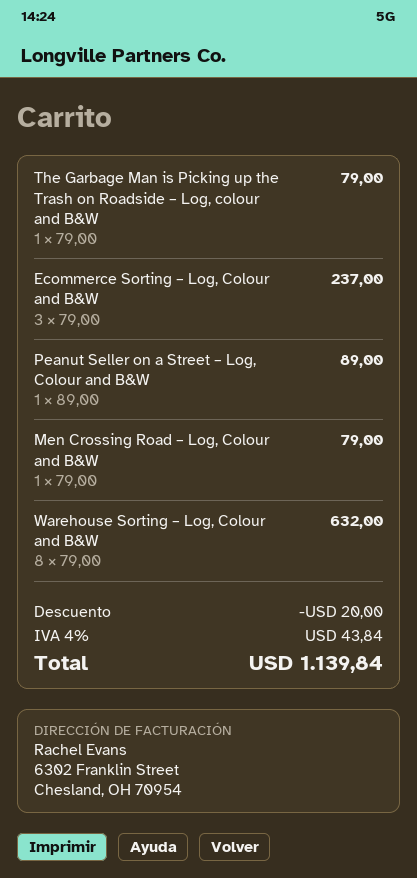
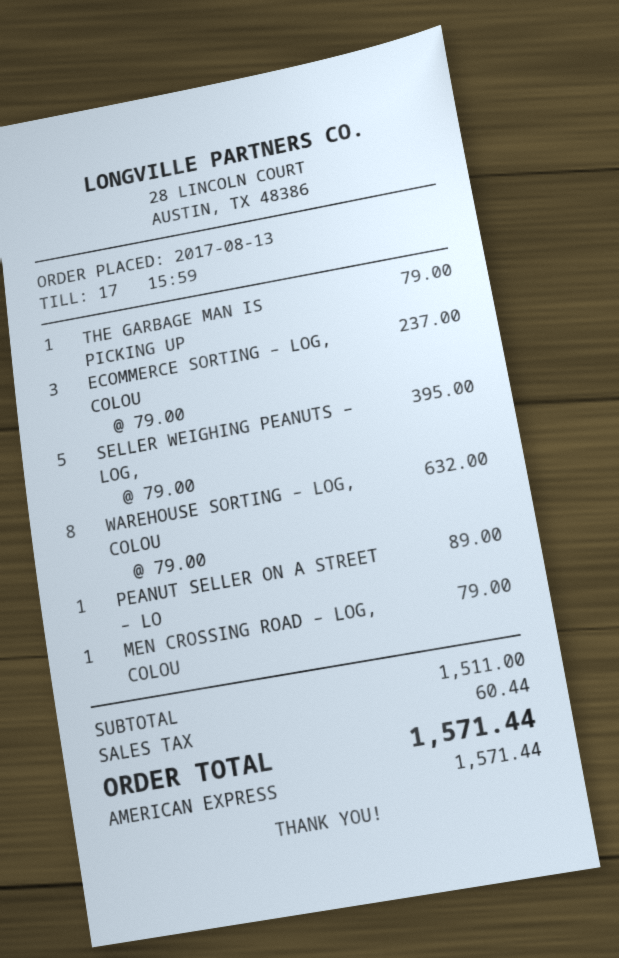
SELLER WEIGHING PEANUTS – LOG,: none -> 5 x 79.00 = 395.00
discount: 20.00 -> none
tax: 43.84 -> 60.44
total: 1139.84 -> 1571.44

